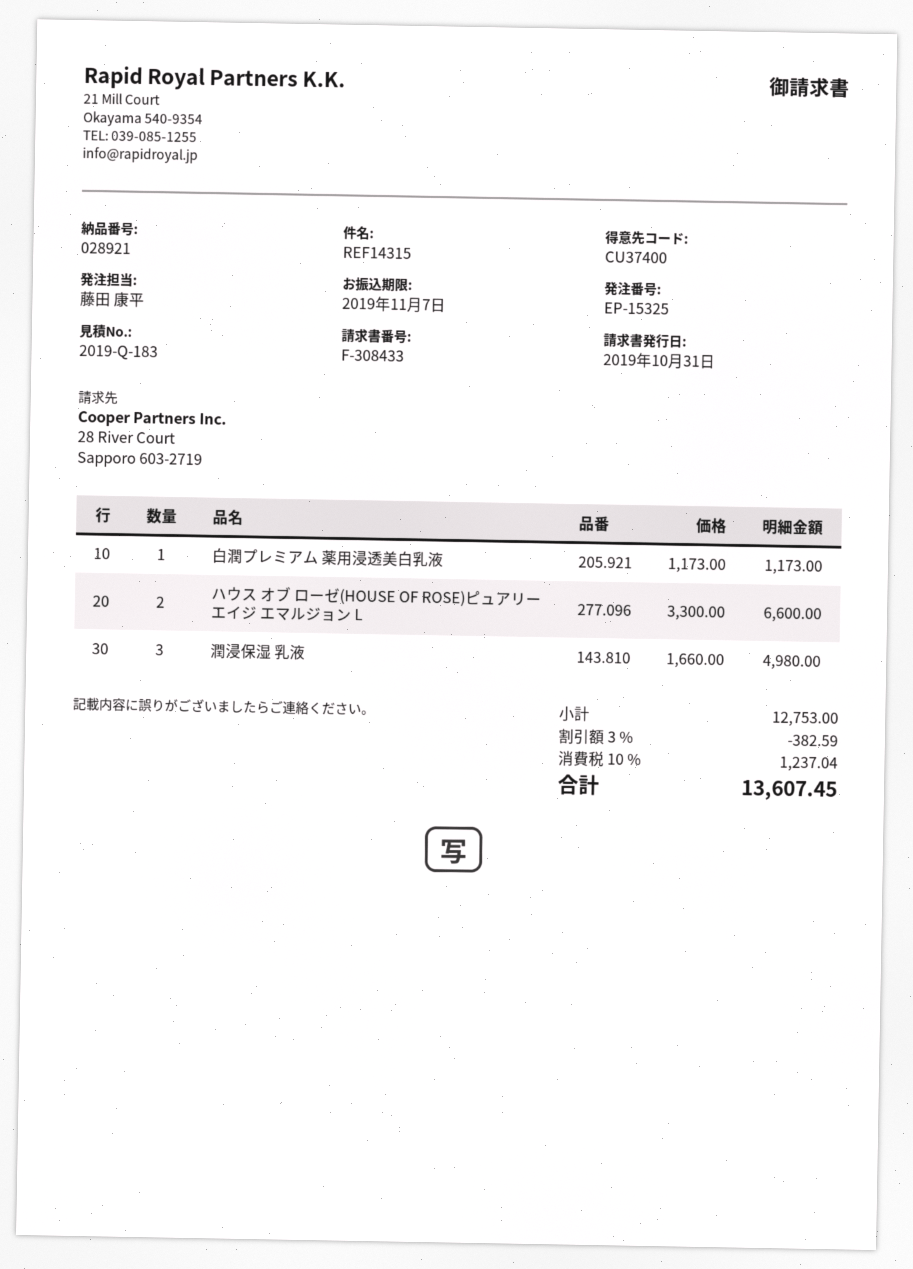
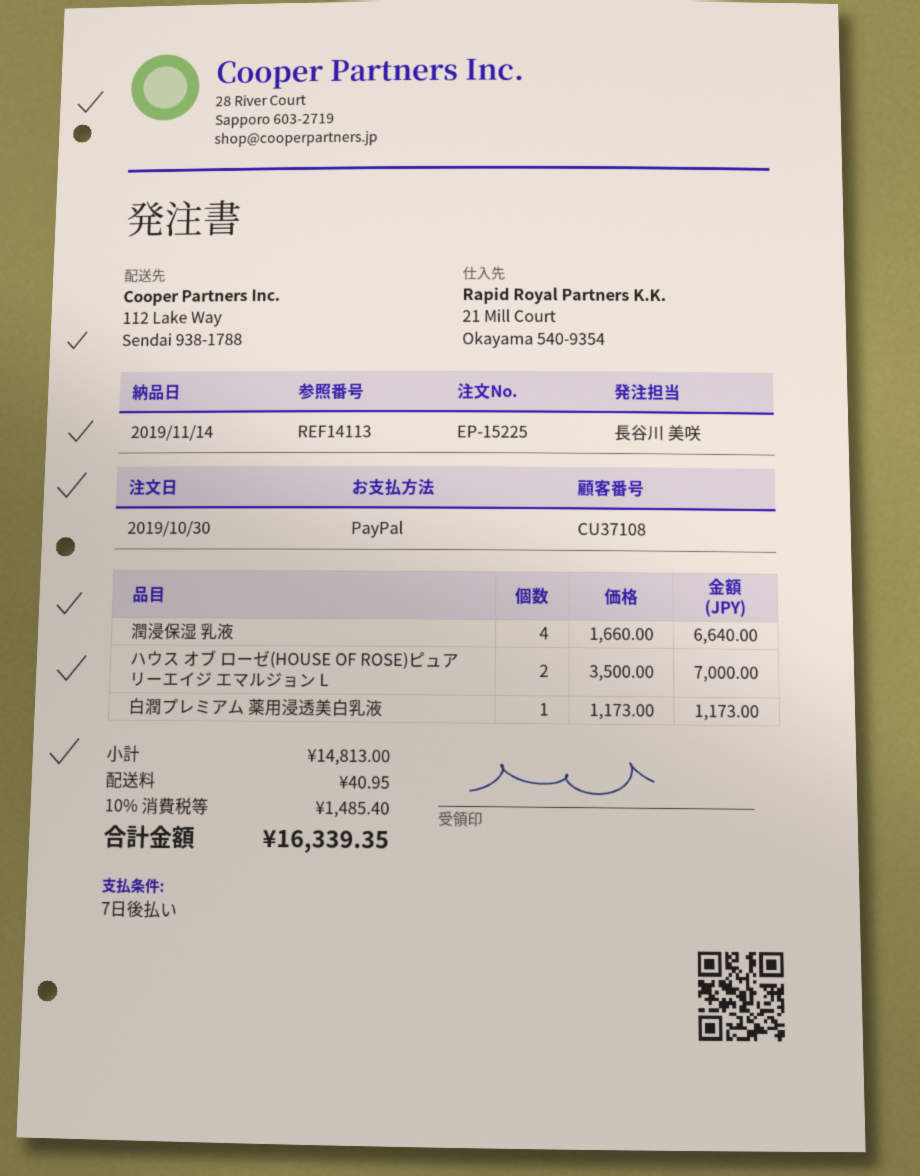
order number: EP-15325 -> EP-15225
customer number: CU37400 -> CU37108
reference: REF14315 -> REF14113
ordered by: 藤田 康平 -> 長谷川 美咲
ハウス オブ ローゼ(HOUSE OF ROSE)ピュアリーエイジ エマルジョン L: 2 x 3300.00 = 6600.00 -> 2 x 3500.00 = 7000.00
潤浸保湿 乳液: 3 x 1660.00 = 4980.00 -> 4 x 1660.00 = 6640.00
subtotal: 12753.00 -> 14813.00
discount: 3% = 382.59 -> none
shipping: none -> 40.95
tax: 10% = 1237.04 -> 10% = 1485.40
total: 13607.45 -> 16339.35

